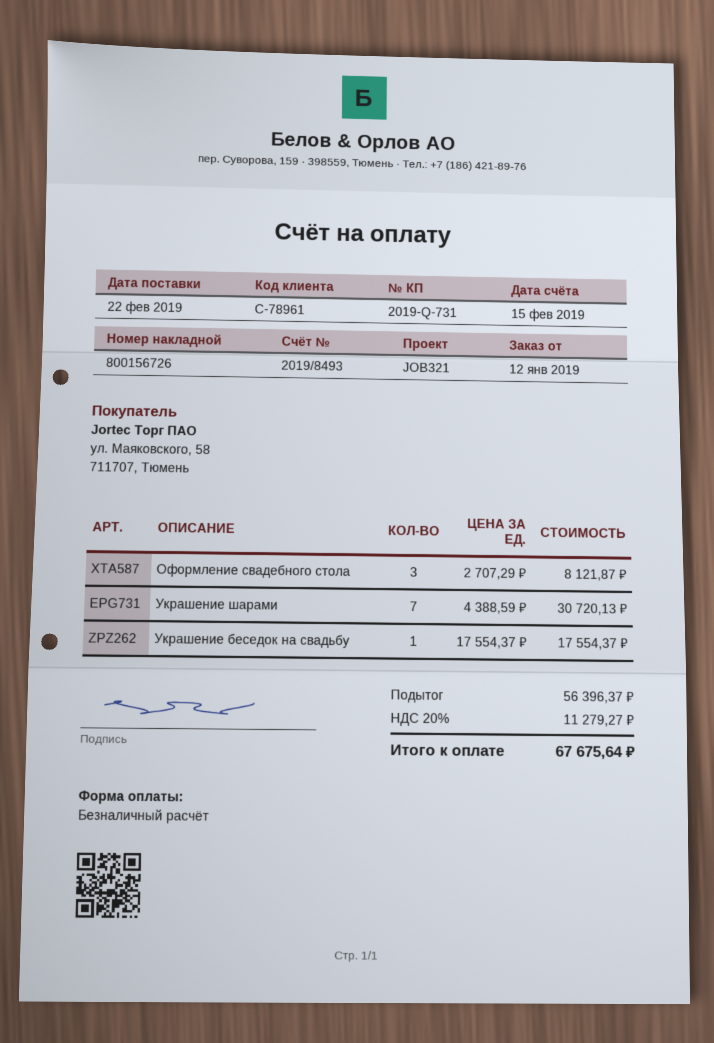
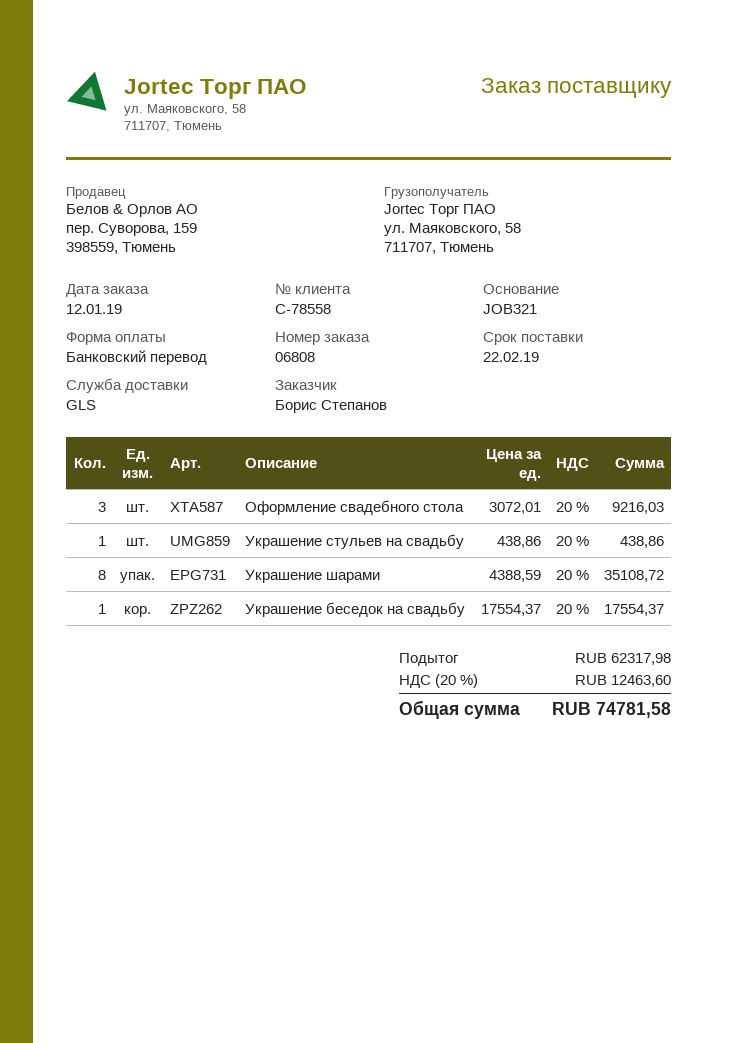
customer number: C-78961 -> C-78558
Оформление свадебного стола: 3 x 2707.29 = 8121.87 -> 3 x 3072.01 = 9216.03
Украшение шарами: 7 x 4388.59 = 30720.13 -> 8 x 4388.59 = 35108.72
Украшение стульев на свадьбу: none -> 1 x 438.86 = 438.86
subtotal: 56396.37 -> 62317.98
tax: 20% = 11279.27 -> 20% = 12463.60
total: 67675.64 -> 74781.58

